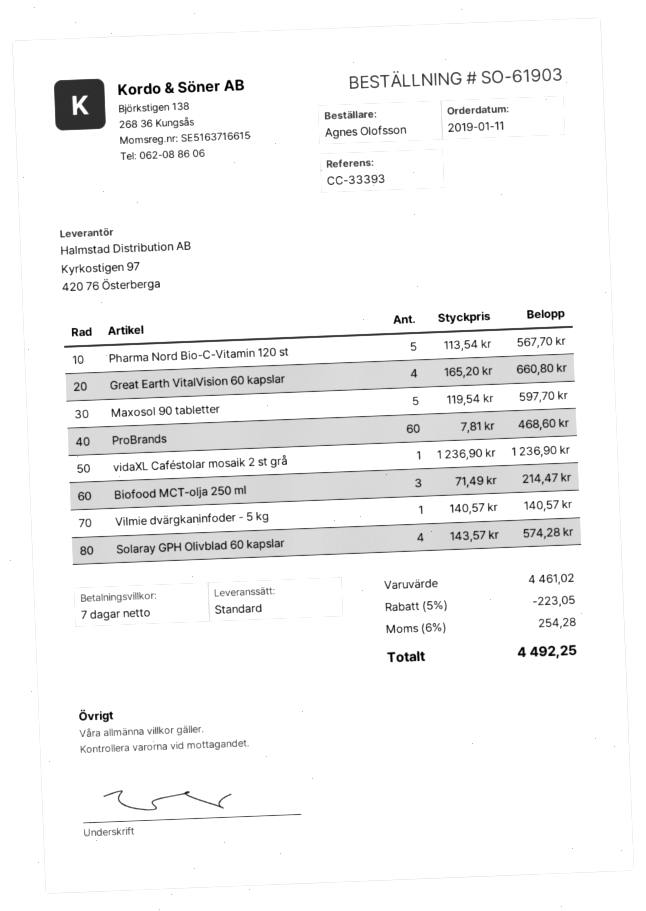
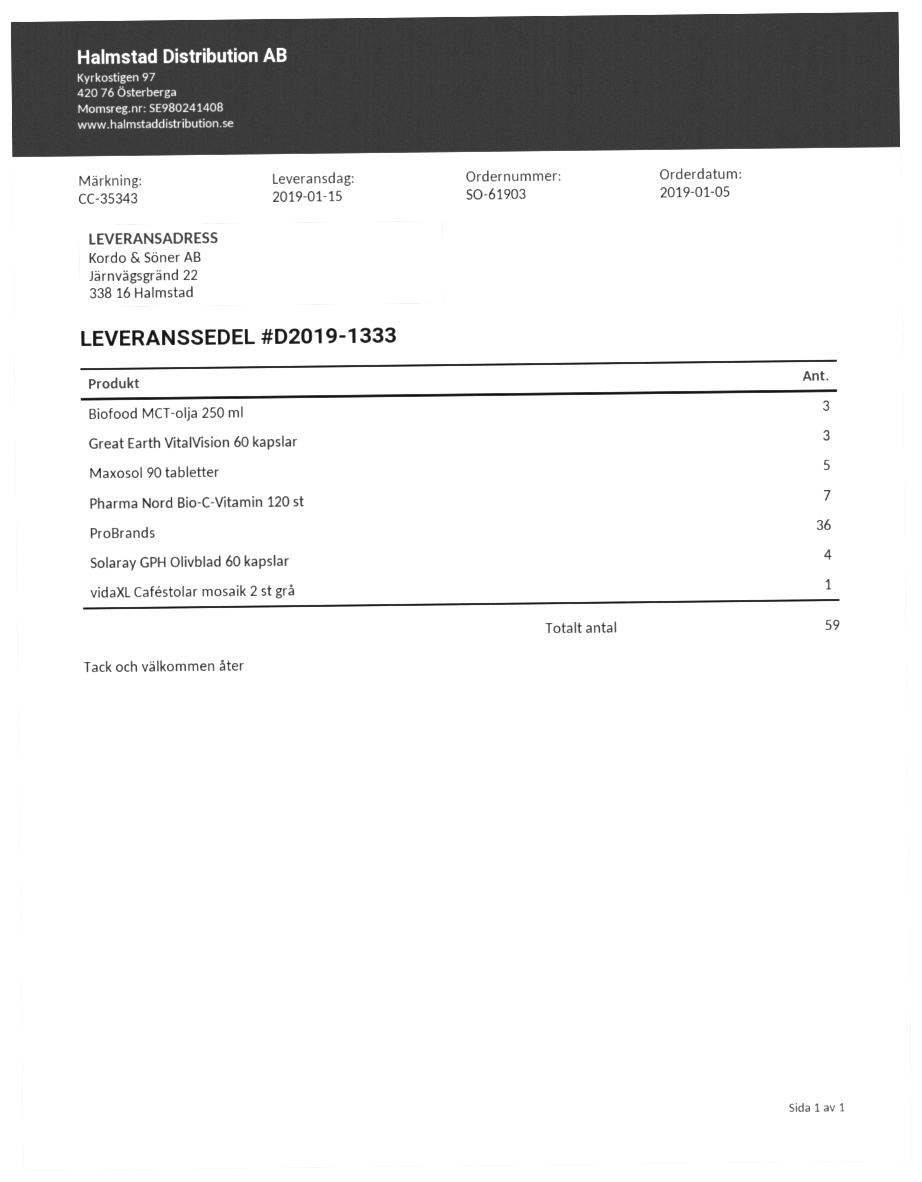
order date: 2019-01-11 -> 2019-01-05
reference: CC-33393 -> CC-35343
Pharma Nord Bio-C-Vitamin 120 st: 5 -> 7
Great Earth VitalVision 60 kapslar: 4 -> 3
ProBrands: 60 -> 36
Vilmie dvärgkaninfoder - 5 kg: 1 -> none

